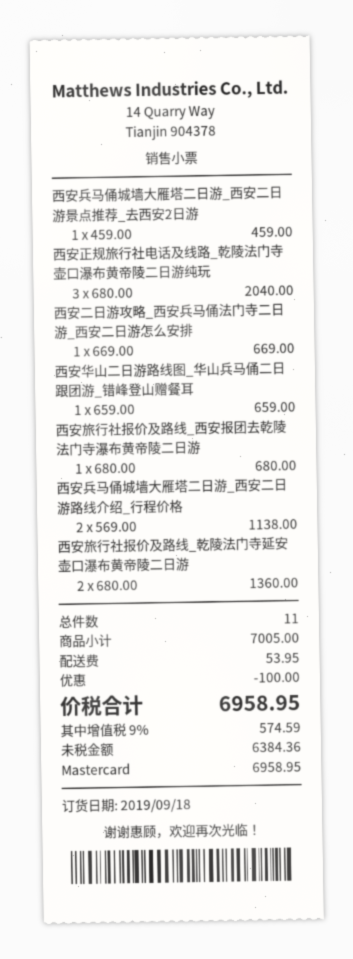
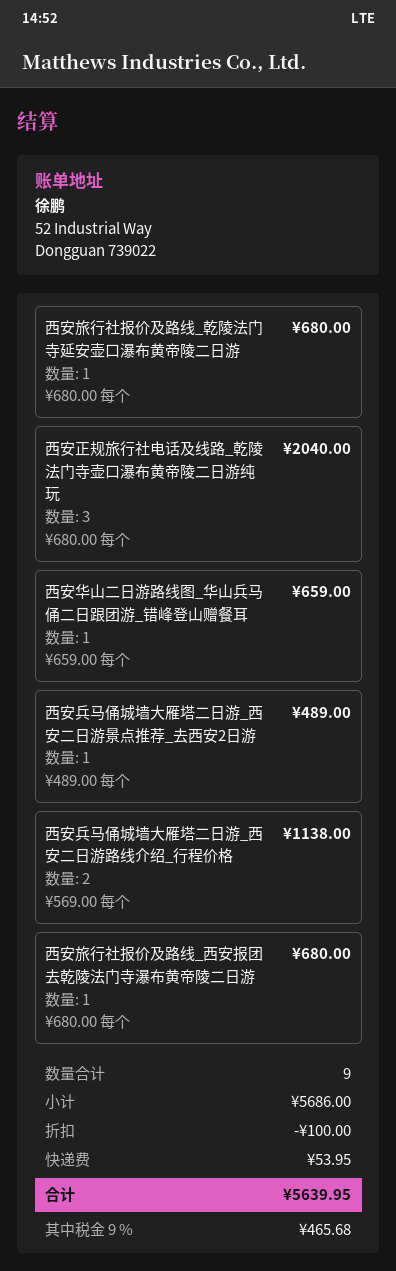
西安兵马俑城墙大雁塔二日游_西安二日游景点推荐_去西安2日游: 1 x 459.00 = 459.00 -> 1 x 489.00 = 489.00
西安二日游攻略_西安兵马俑法门寺二日游_西安二日游怎么安排: 1 x 669.00 = 669.00 -> none
西安旅行社报价及路线_乾陵法门寺延安壶口瀑布黄帝陵二日游: 2 x 680.00 = 1360.00 -> 1 x 680.00 = 680.00
total quantity: 11 -> 9
subtotal: 7005.00 -> 5686.00
tax: 9% = 574.59 -> 9% = 465.68
total: 6958.95 -> 5639.95

